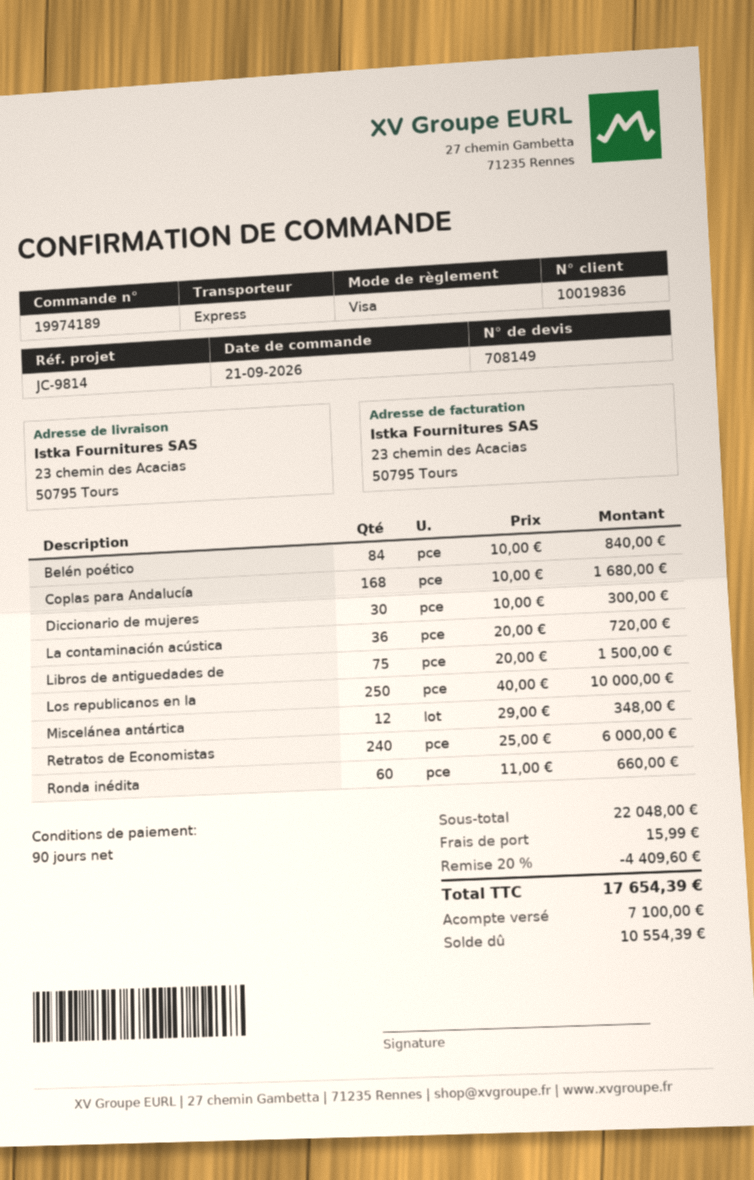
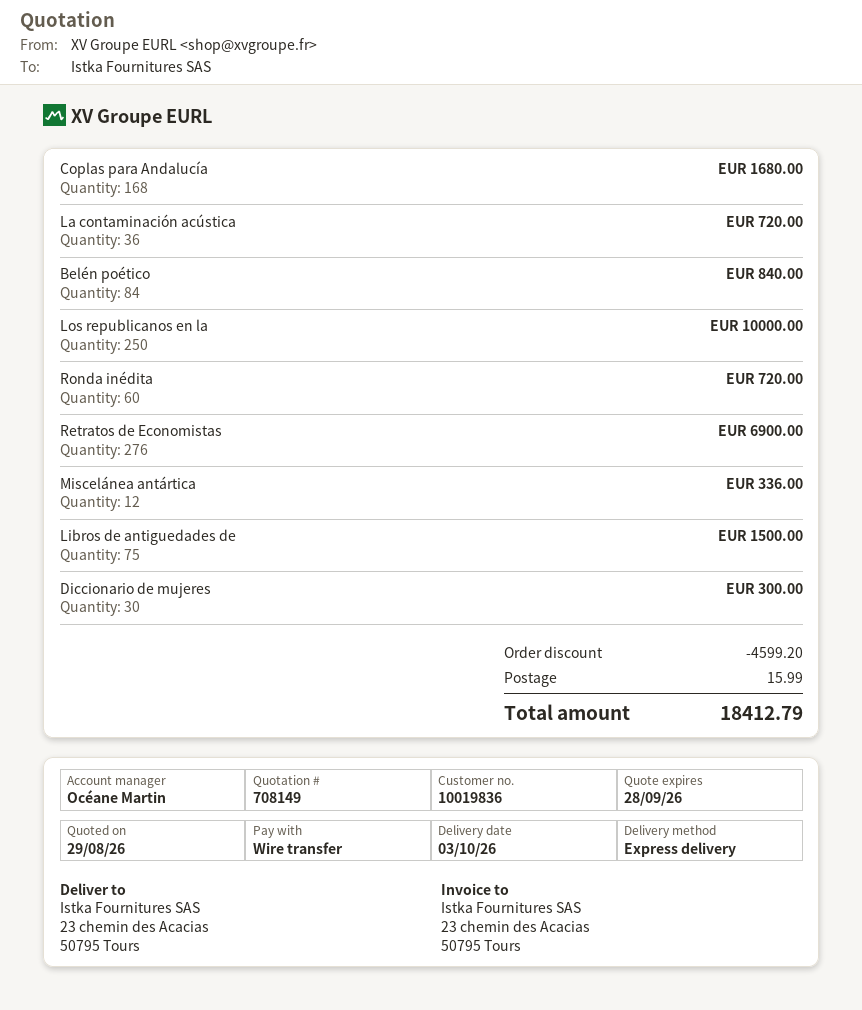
payment method: Visa -> bank transfer
Miscelánea antártica: 12 for 348.00 -> 12 for 336.00
Retratos de Economistas: 240 for 6000.00 -> 276 for 6900.00
Ronda inédita: 60 for 660.00 -> 60 for 720.00
discount: 4409.60 -> 4599.20
total: 17654.39 -> 18412.79

